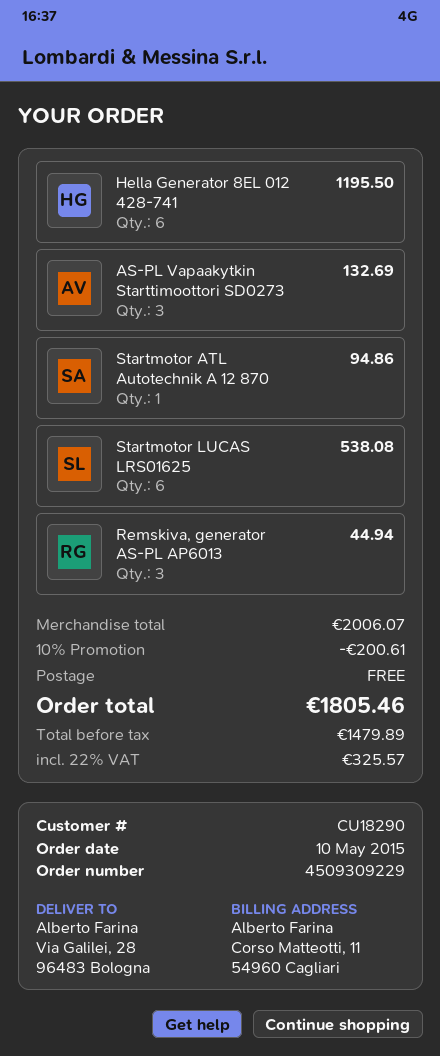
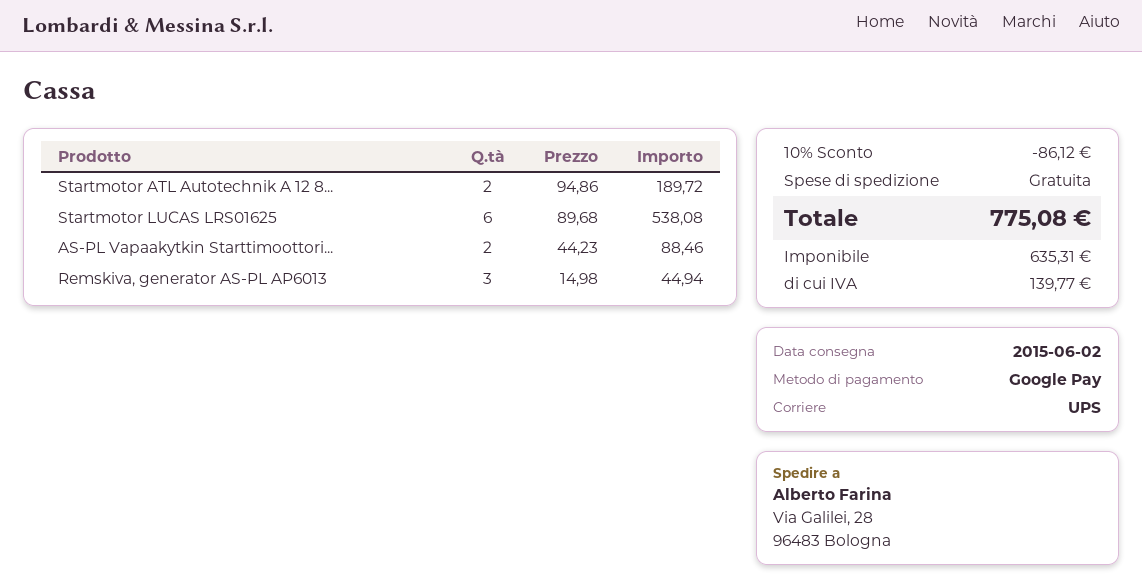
Hella Generator 8EL 012 428-741: 6 for 1195.50 -> none
AS-PL Vapaakytkin Starttimoottori SD0273: 3 for 132.69 -> 2 for 88.46
Startmotor ATL Autotechnik A 12 870: 1 for 94.86 -> 2 for 189.72
discount: 10% = 200.61 -> 10% = 86.12
net: 1479.89 -> 635.31
tax: 325.57 -> 139.77
total: 1805.46 -> 775.08

